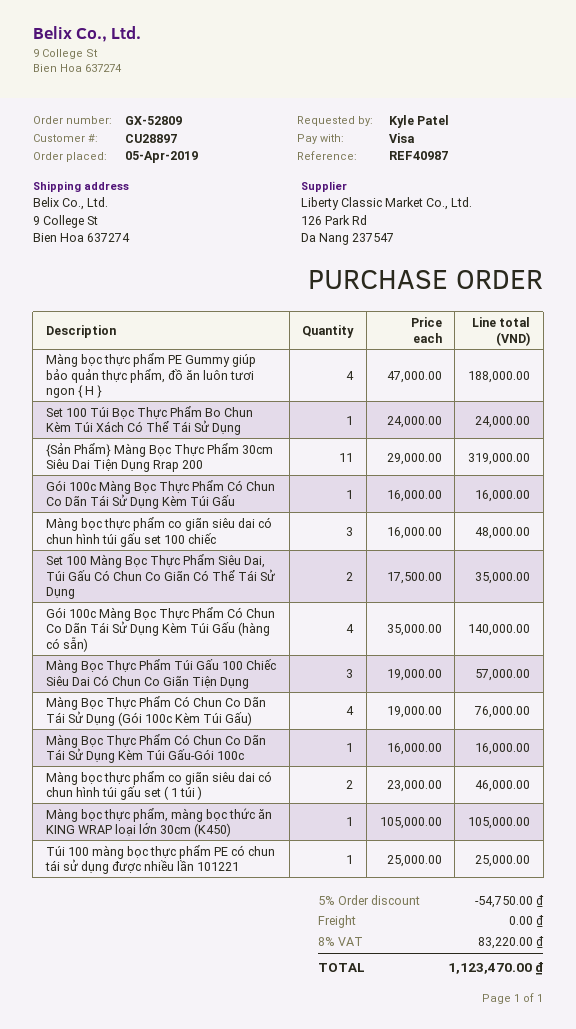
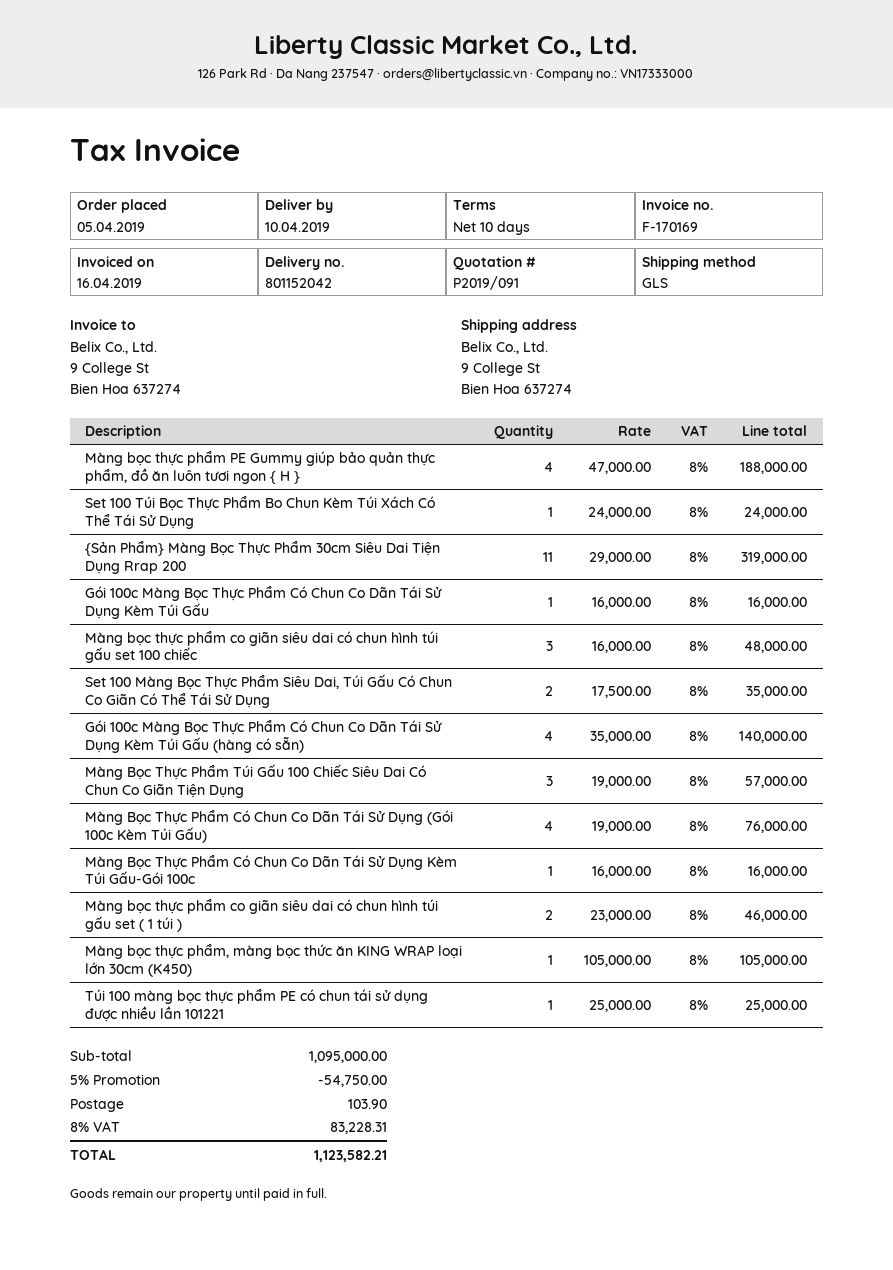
shipping: 0.00 -> 103.90
tax: 8% = 83220.00 -> 8% = 83228.31
total: 1123470.00 -> 1123582.21

